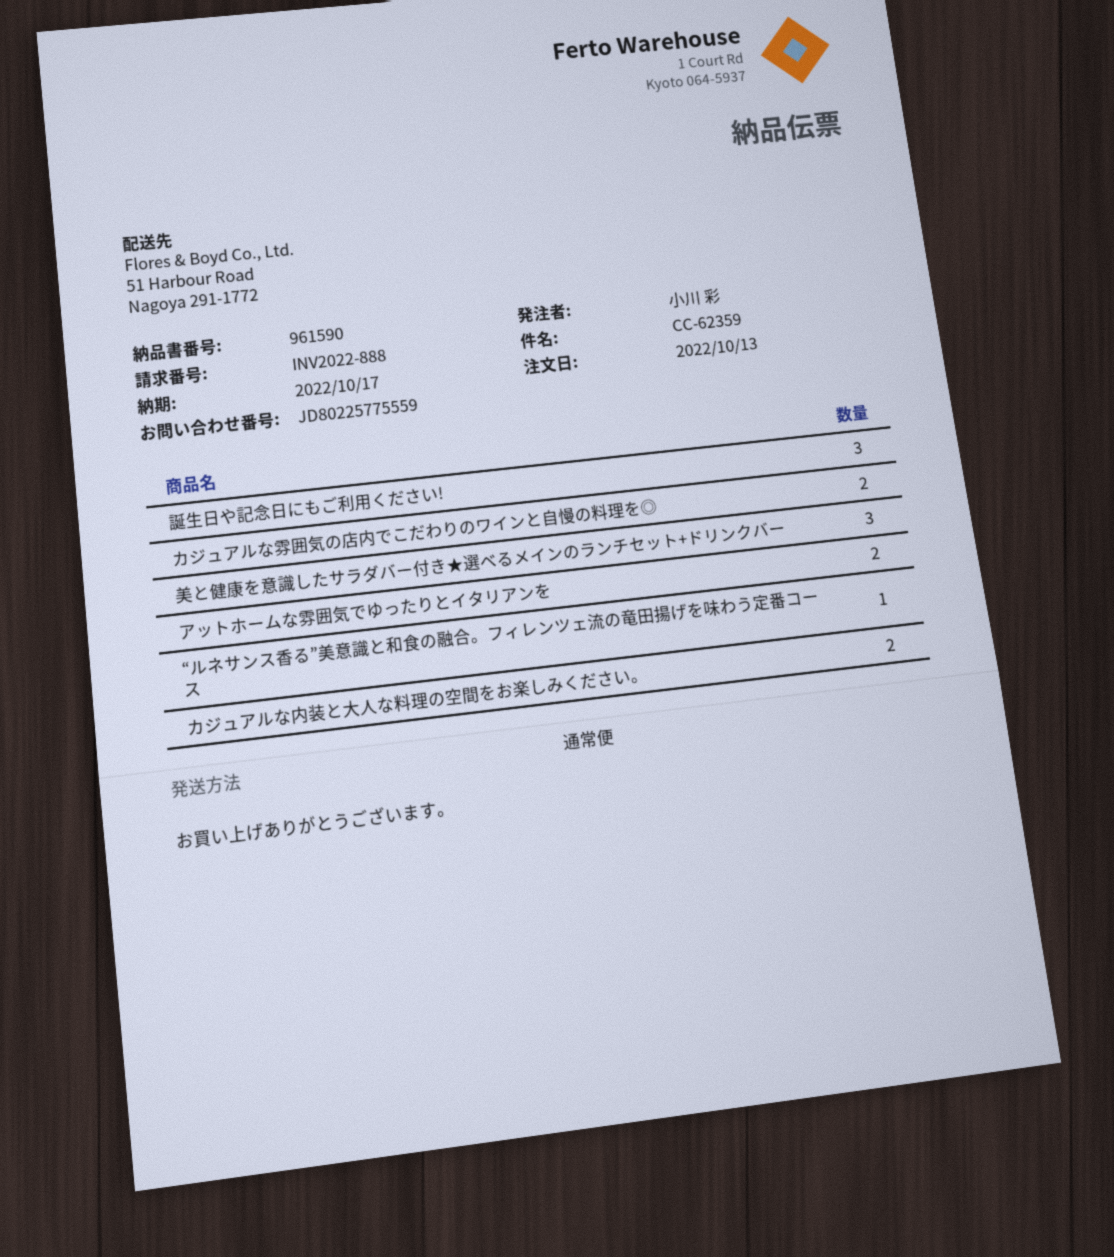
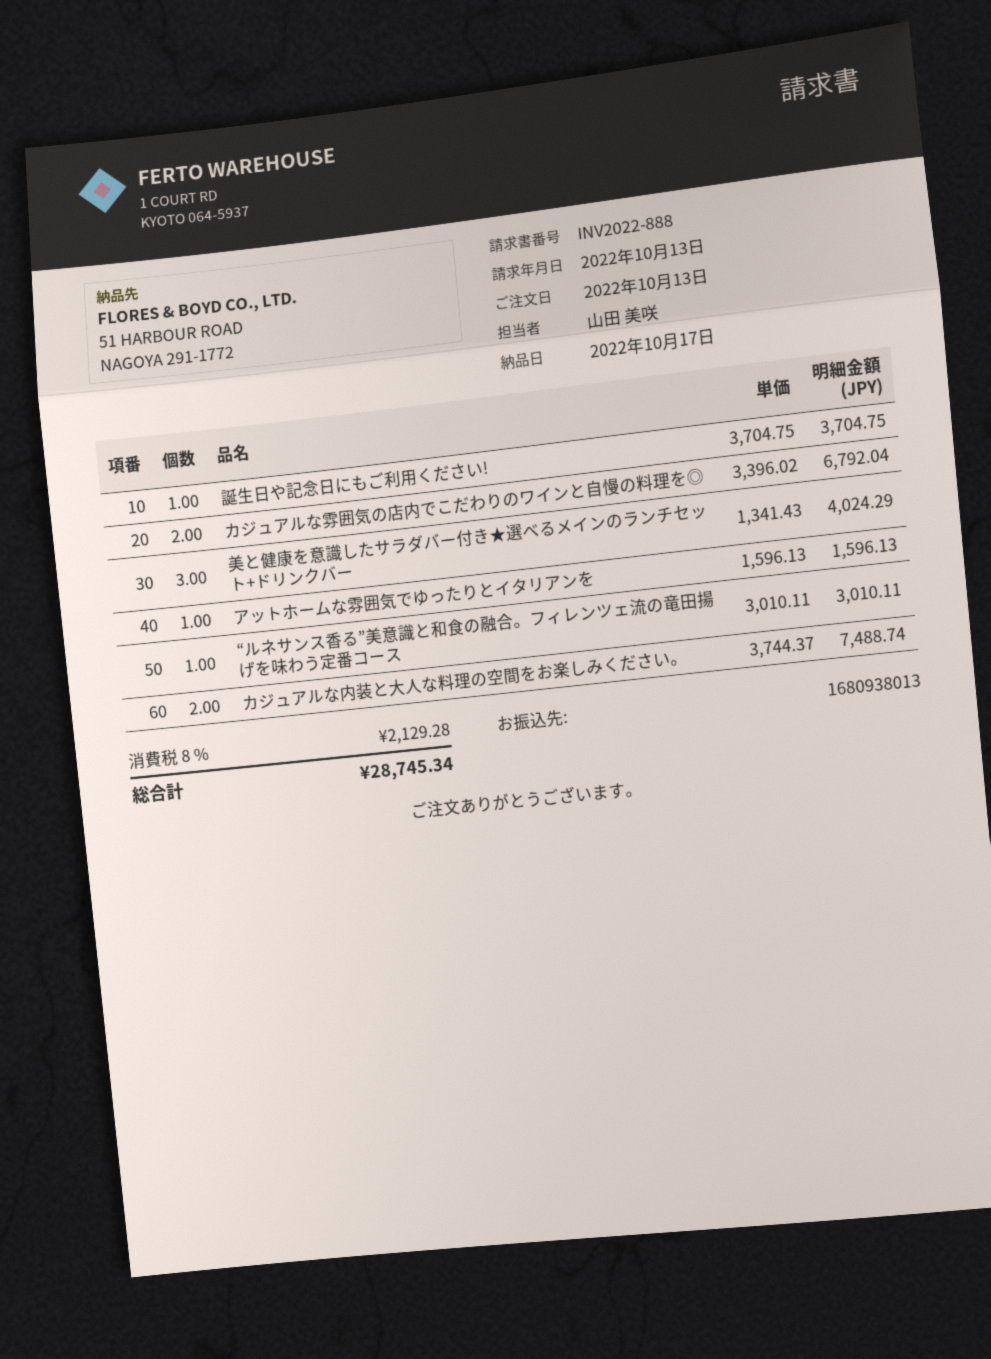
誕生日や記念日にもご利用ください!: 3 -> 1
アットホームな雰囲気でゆったりとイタリアンを: 2 -> 1

